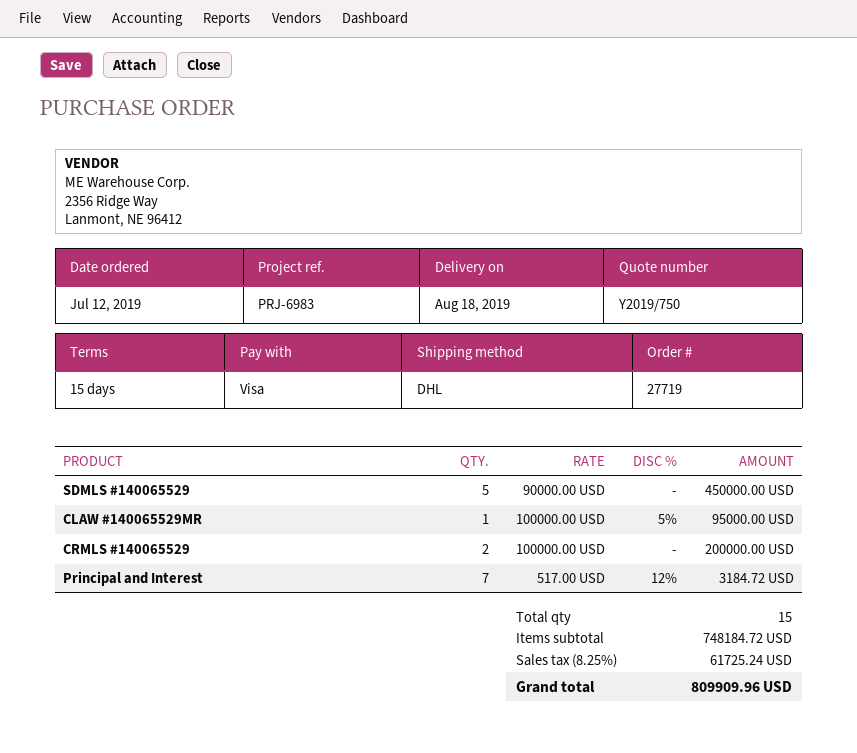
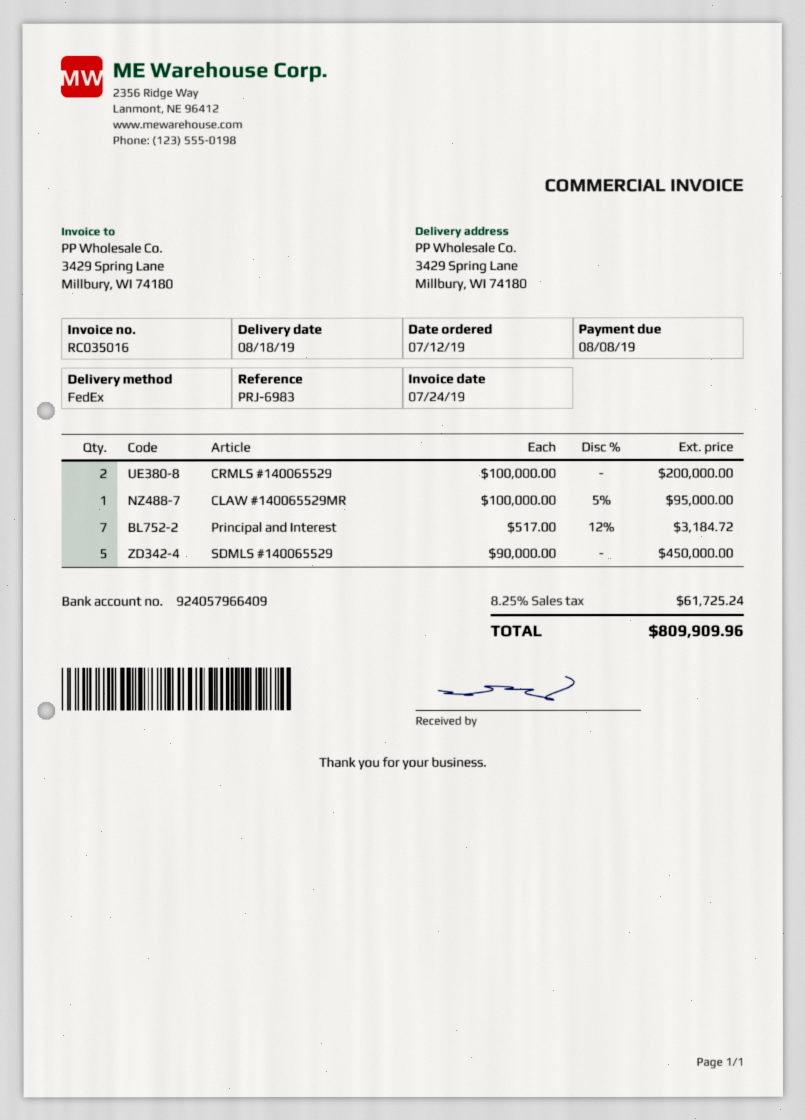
shipping method: DHL -> FedEx

